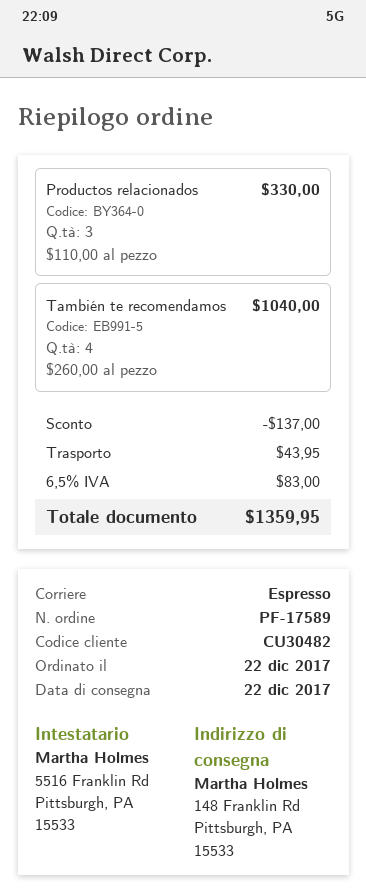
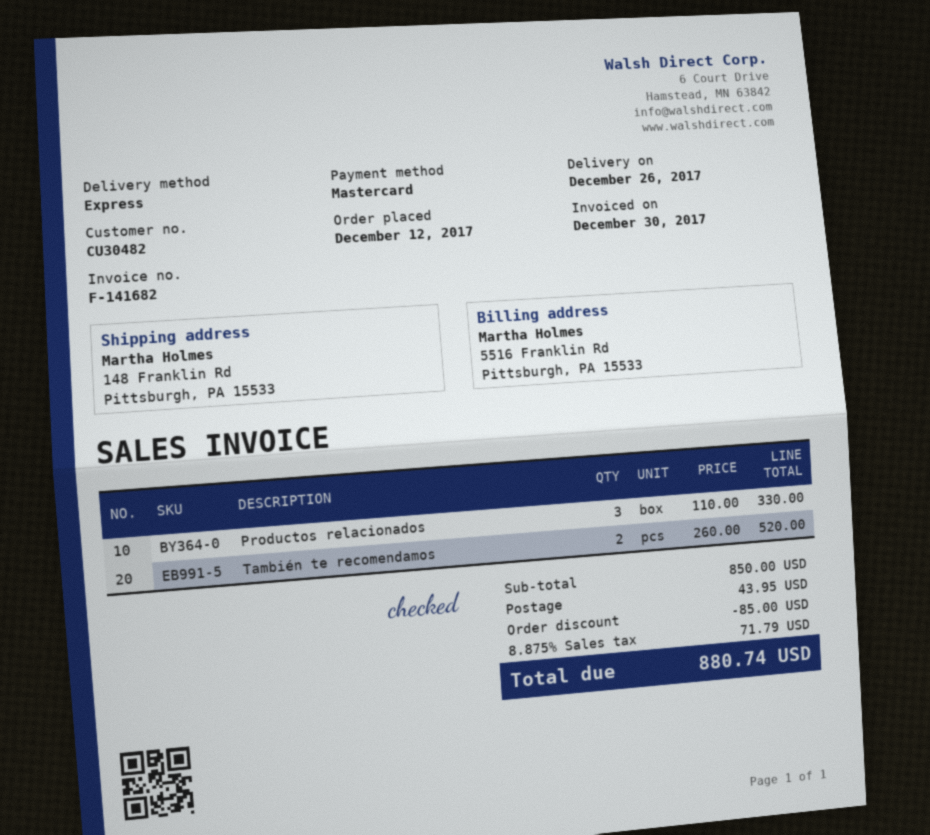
order date: 2017-12-22 -> 2017-12-12
delivery date: 2017-12-22 -> 2017-12-26
También te recomendamos: 4 x 260.00 = 1040.00 -> 2 x 260.00 = 520.00
discount: 137.00 -> 85.00
tax: 6.5% = 83.00 -> 8.875% = 71.79
total: 1359.95 -> 880.74

